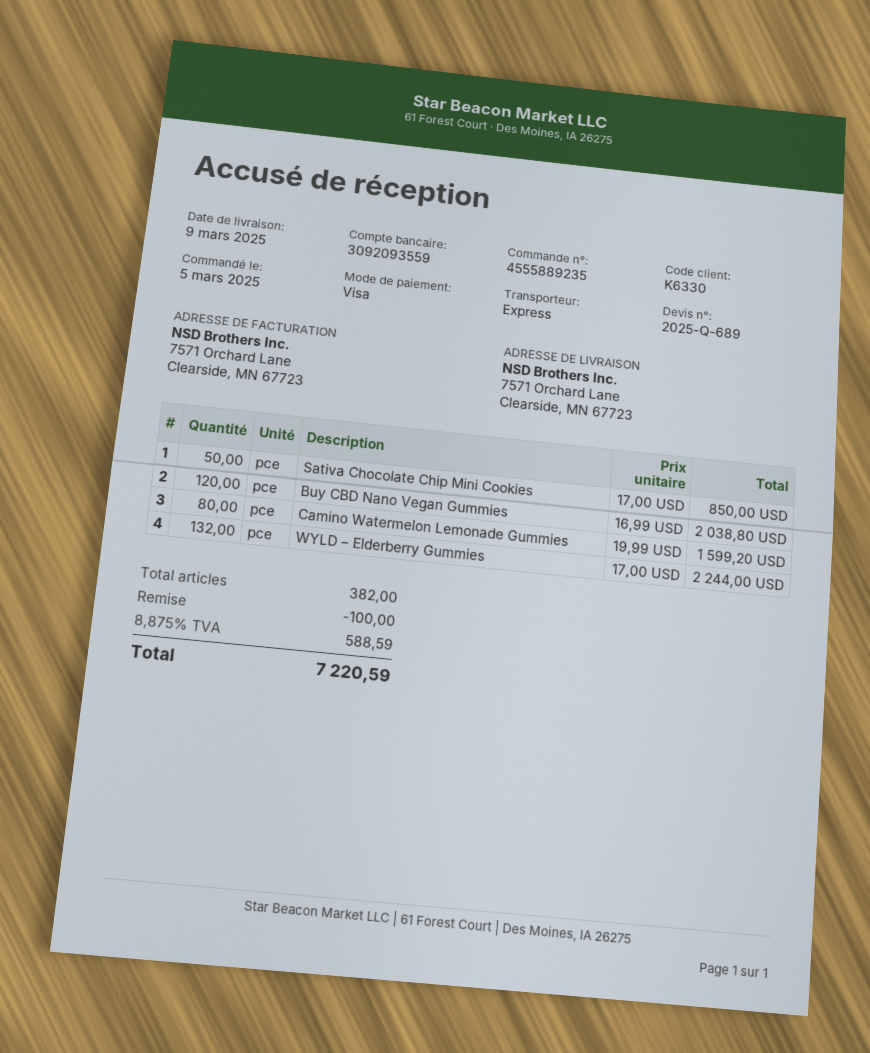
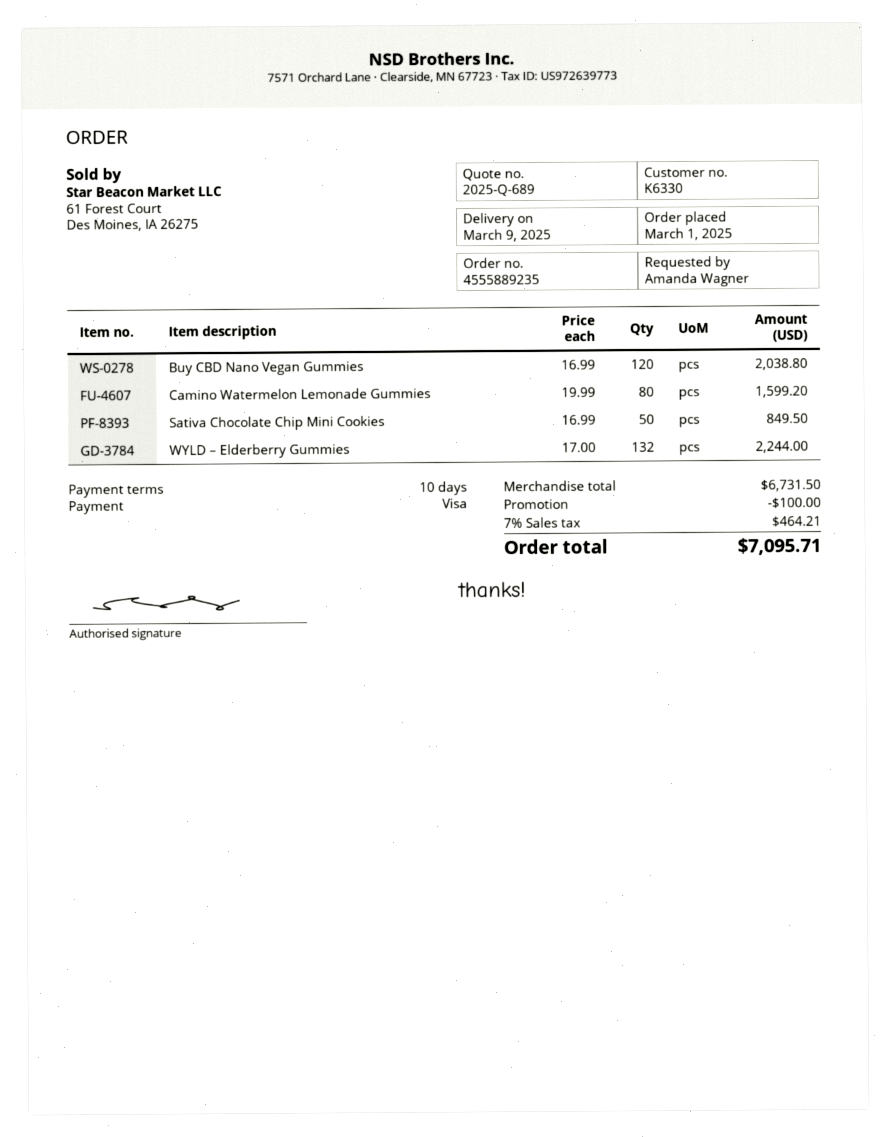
order date: 2025-03-05 -> 2025-03-01
Sativa Chocolate Chip Mini Cookies: 50 x 17.00 = 850.00 -> 50 x 16.99 = 849.50
tax: 8.875% = 588.59 -> 7% = 464.21
total: 7220.59 -> 7095.71

